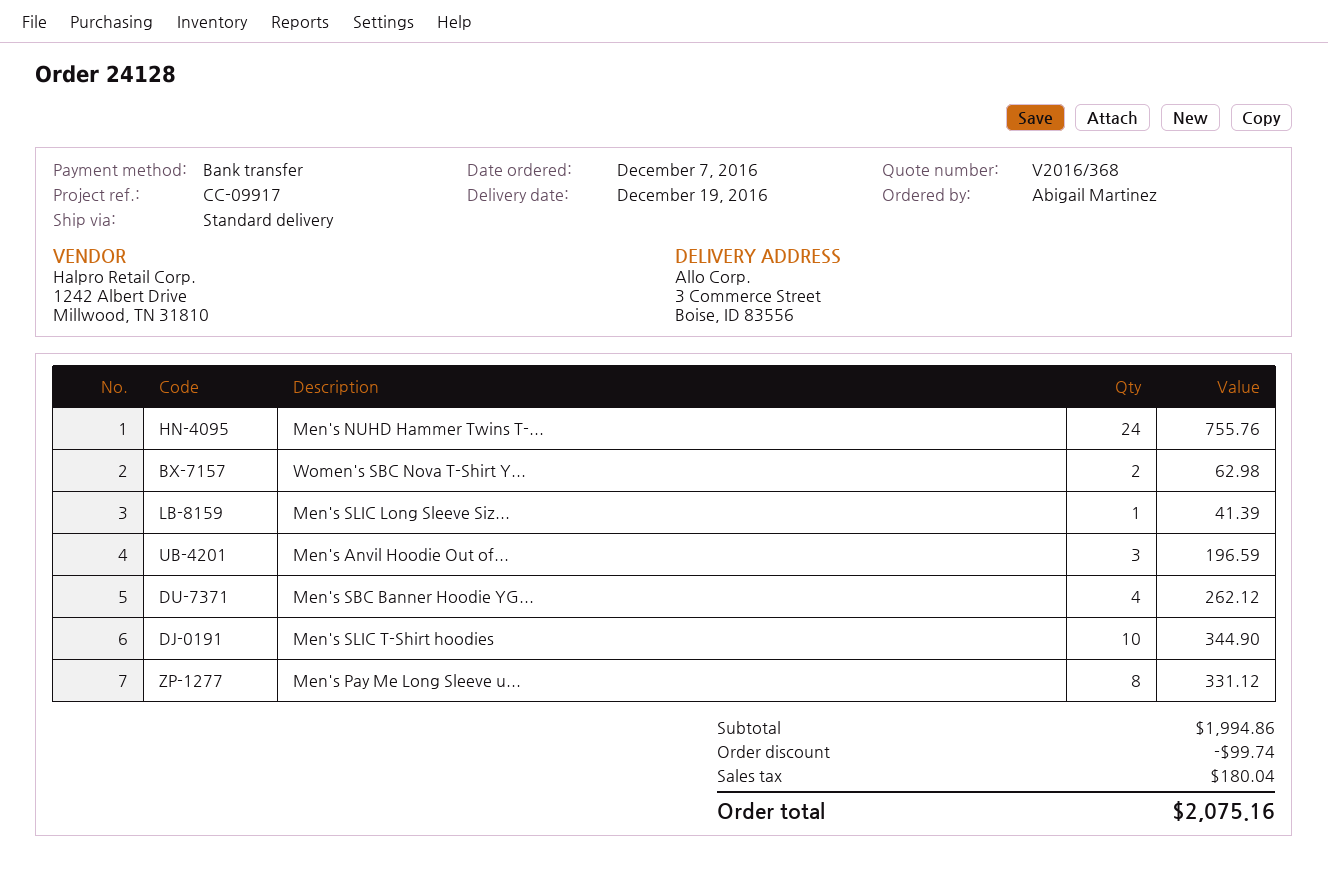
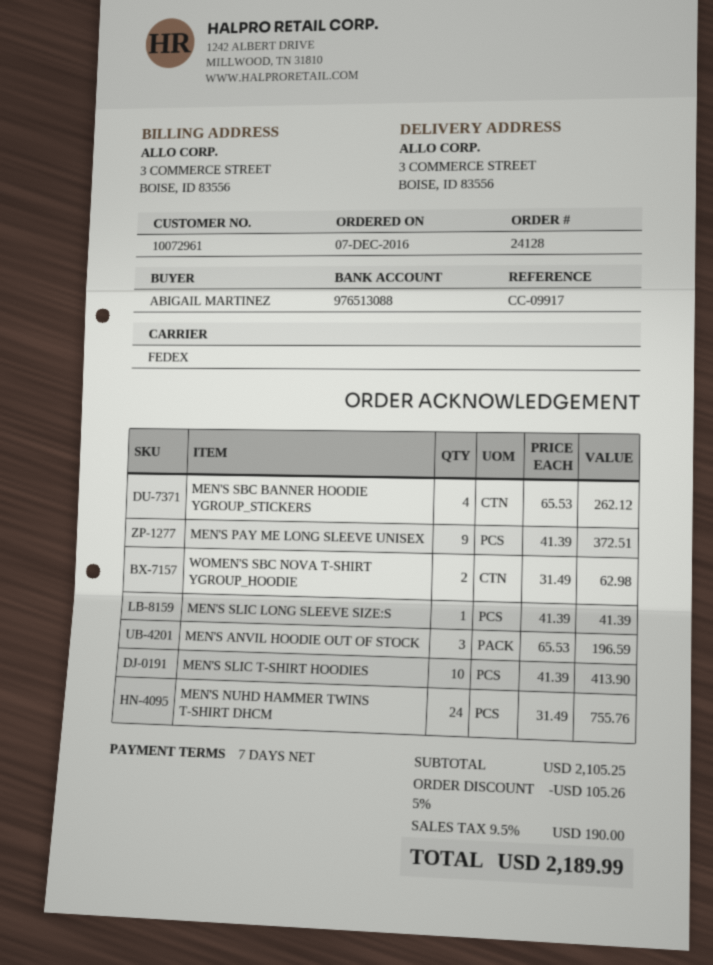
shipping method: standard -> FedEx
Men's SLIC T-Shirt hoodies: 10 for 344.90 -> 10 for 413.90
Men's Pay Me Long Sleeve u...: 8 for 331.12 -> 9 for 372.51
subtotal: 1994.86 -> 2105.25
discount: 99.74 -> 105.26
tax: 180.04 -> 190.00
total: 2075.16 -> 2189.99

